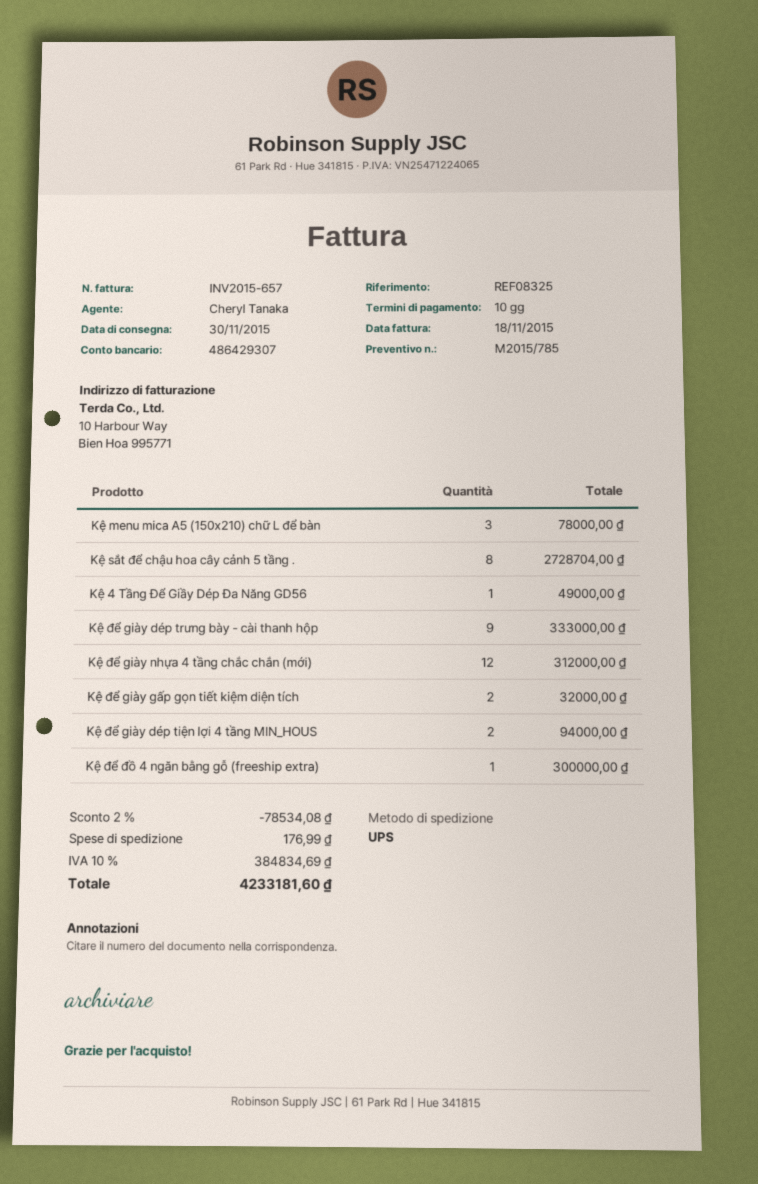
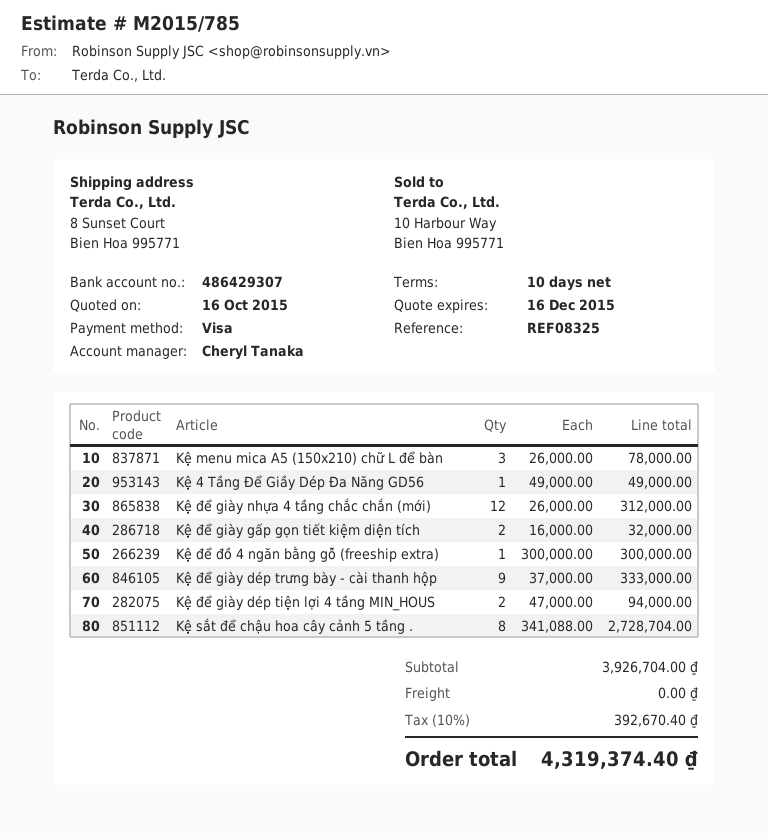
discount: 2% = 78534.08 -> none
shipping: 176.99 -> 0.00
tax: 10% = 384834.69 -> 10% = 392670.40
total: 4233181.60 -> 4319374.40

